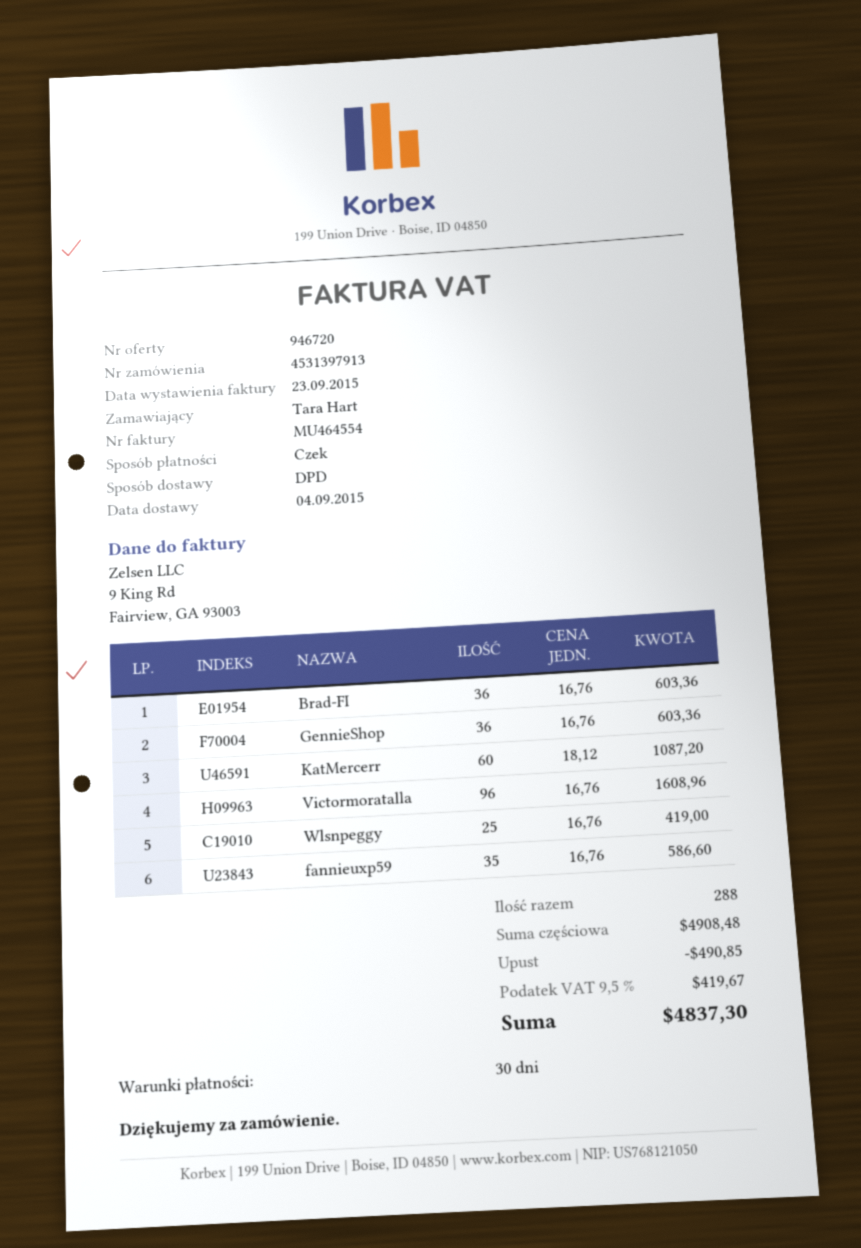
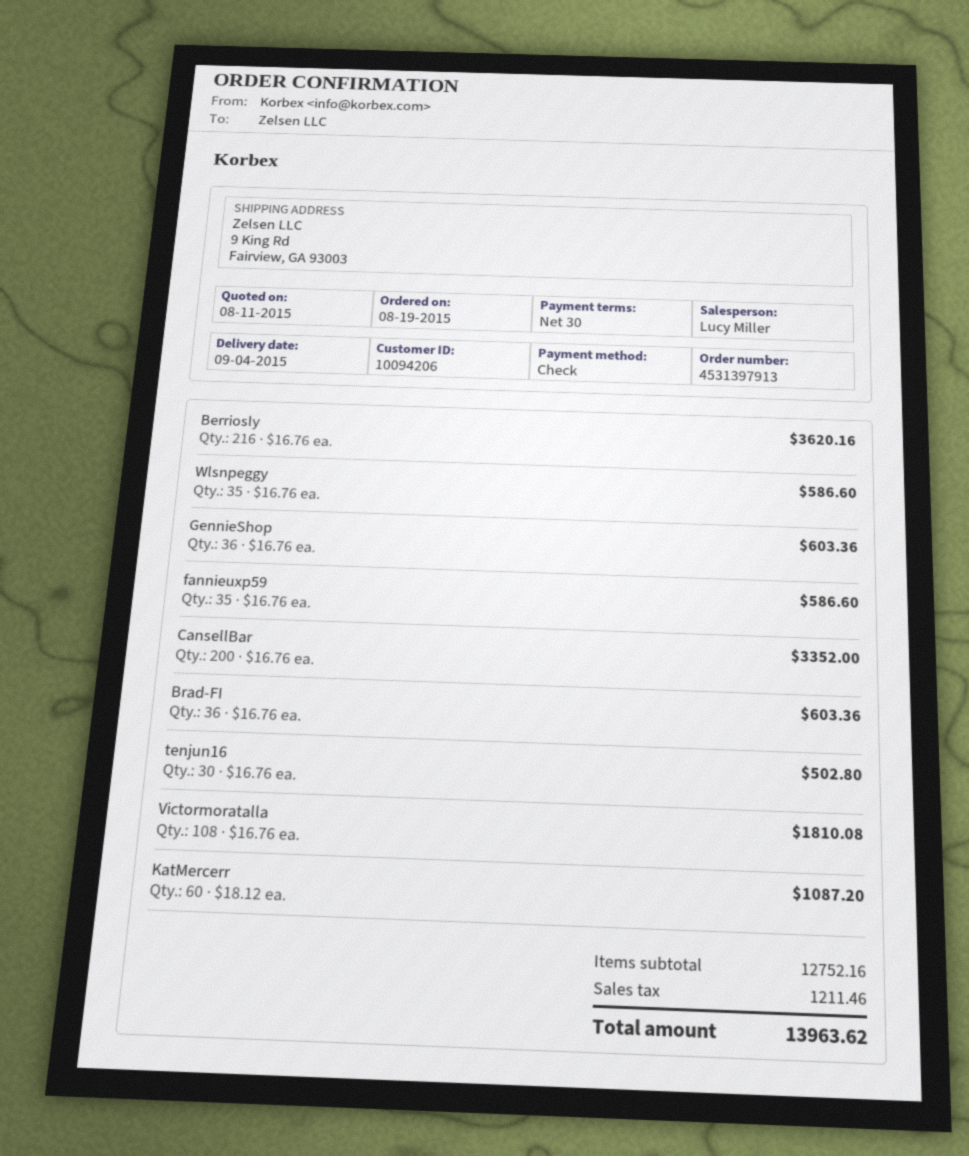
Victormoratalla: 96 x 16.76 = 1608.96 -> 108 x 16.76 = 1810.08
Wlsnpeggy: 25 x 16.76 = 419.00 -> 35 x 16.76 = 586.60
Berriosly: none -> 216 x 16.76 = 3620.16
CansellBar: none -> 200 x 16.76 = 3352.00
tenjun16: none -> 30 x 16.76 = 502.80
subtotal: 4908.48 -> 12752.16
discount: 490.85 -> none
tax: 419.67 -> 1211.46
total: 4837.30 -> 13963.62

